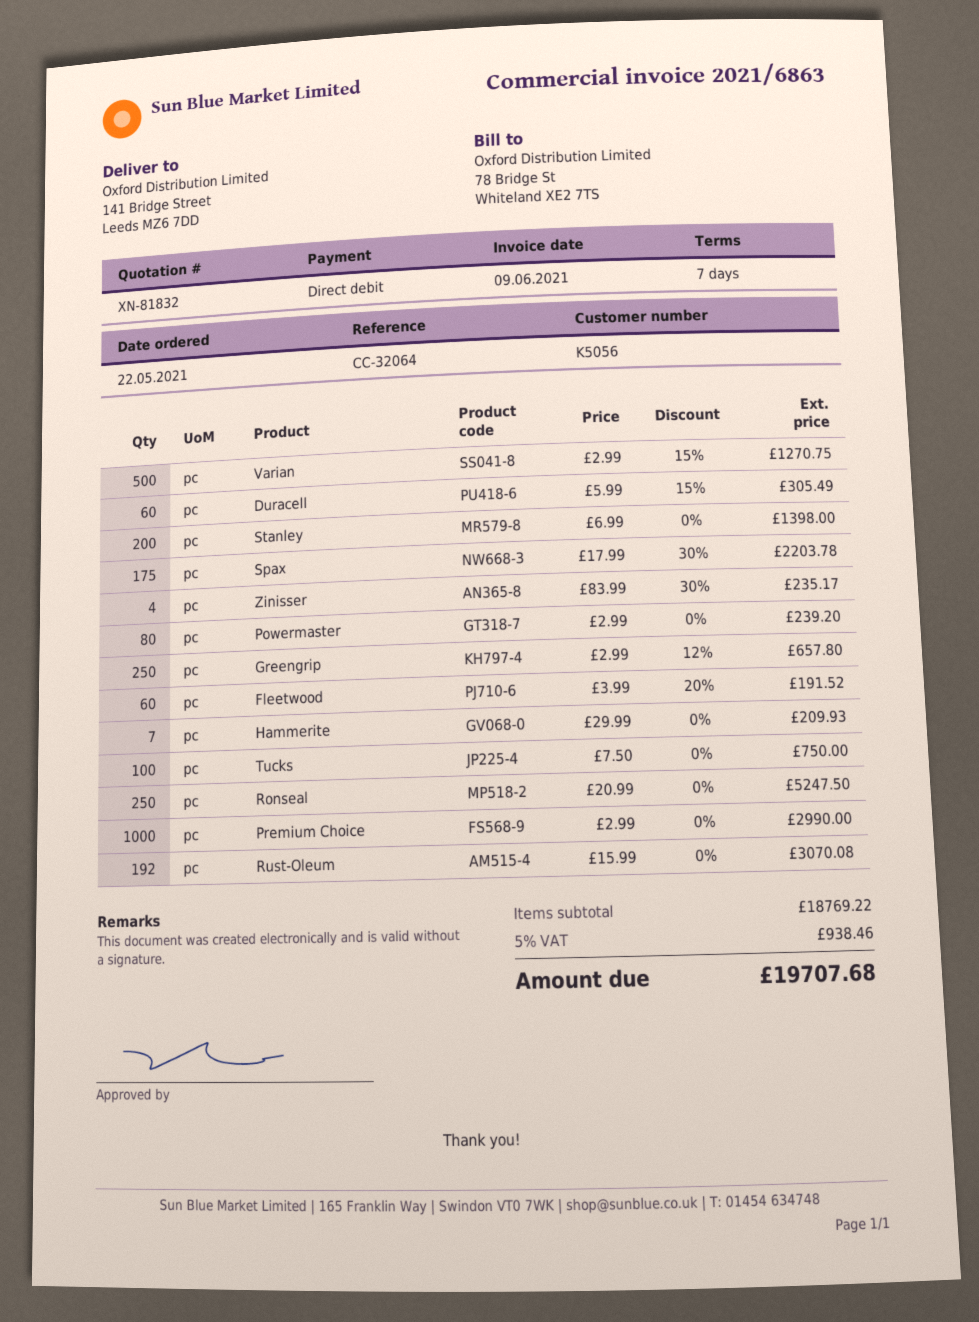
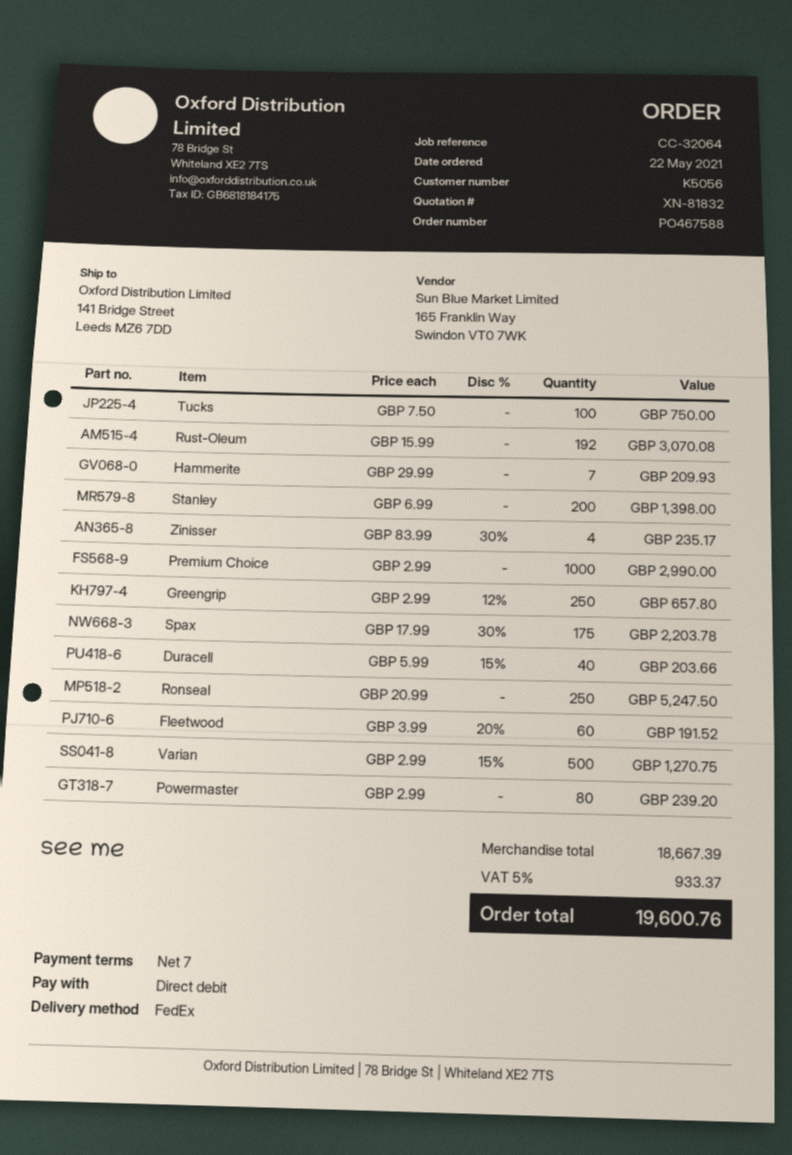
Duracell: 60 x 5.99 - 15% = 305.49 -> 40 x 5.99 - 15% = 203.66
subtotal: 18769.22 -> 18667.39
tax: 5% = 938.46 -> 5% = 933.37
total: 19707.68 -> 19600.76

